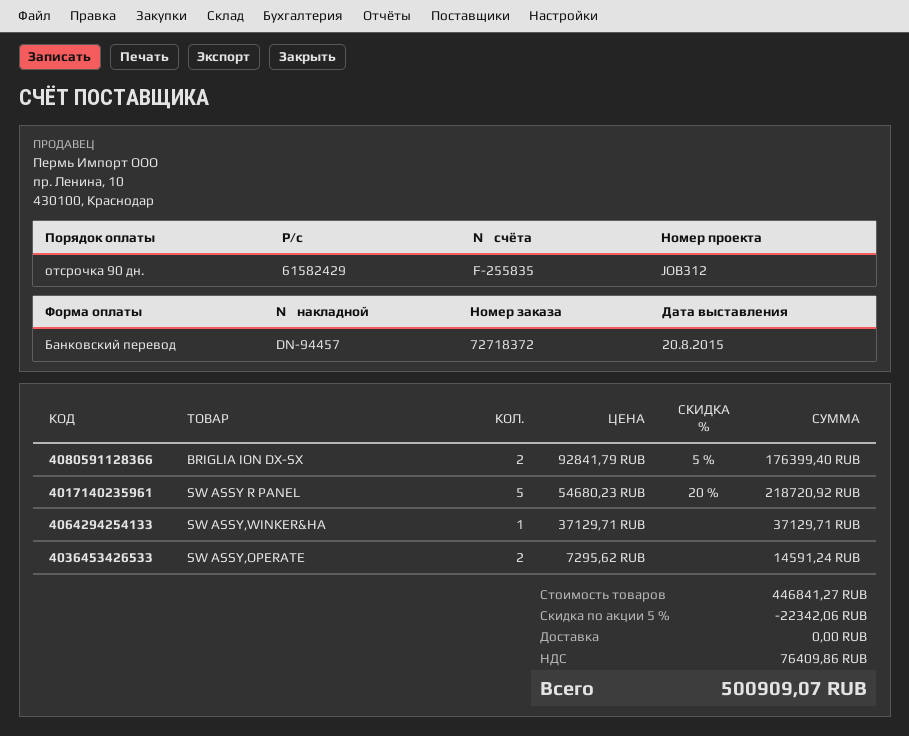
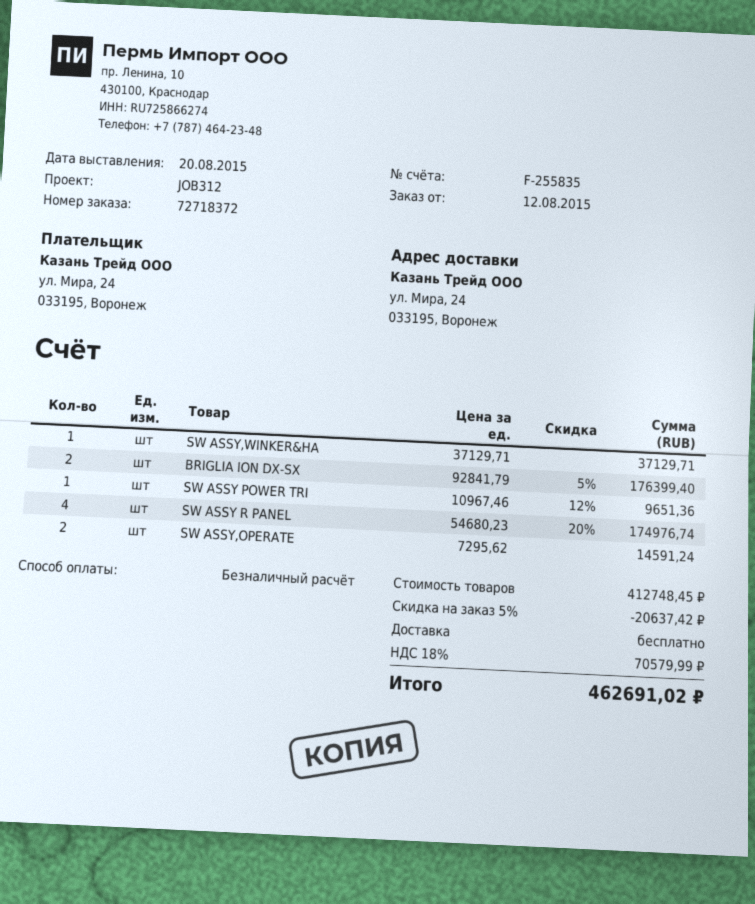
SW ASSY R PANEL: 5 x 54680.23 - 20% = 218720.92 -> 4 x 54680.23 - 20% = 174976.74
SW ASSY POWER TRI: none -> 1 x 10967.46 - 12% = 9651.36
subtotal: 446841.27 -> 412748.45
discount: 5% = 22342.06 -> 5% = 20637.42
tax: 76409.86 -> 70579.99
total: 500909.07 -> 462691.02

